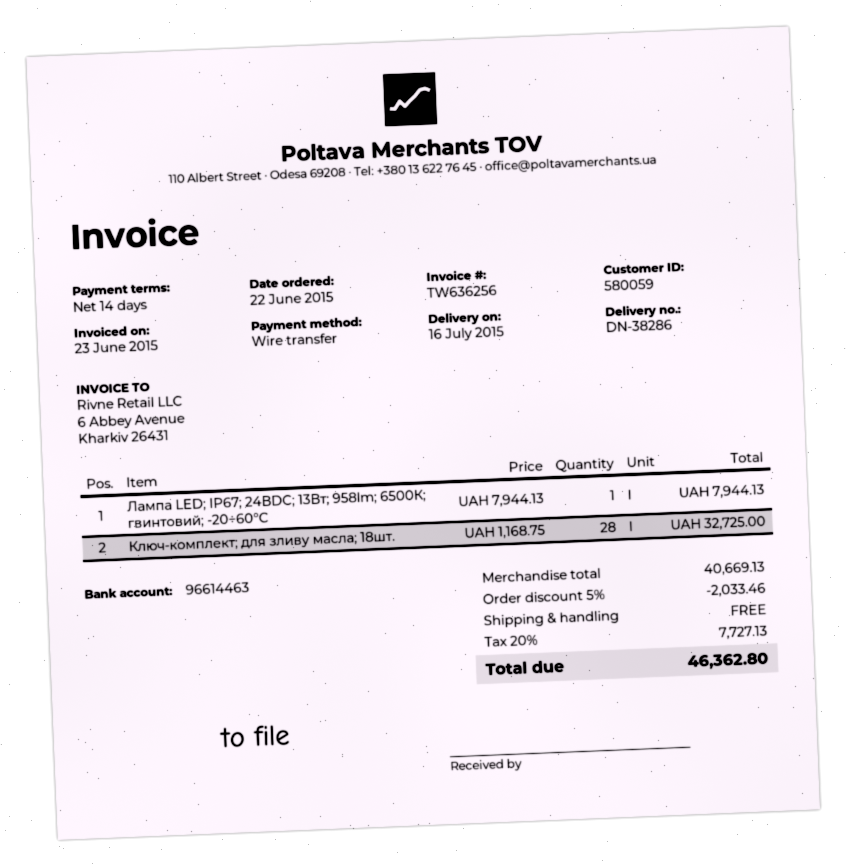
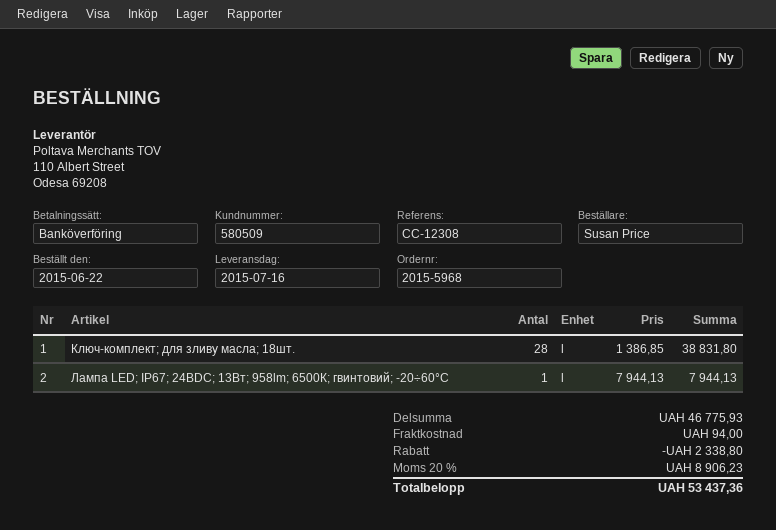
customer number: 580059 -> 580509
Ключ-комплект; для зливу масла; 18шт.: 28 x 1168.75 = 32725.00 -> 28 x 1386.85 = 38831.80
subtotal: 40669.13 -> 46775.93
discount: 2033.46 -> 2338.80
shipping: 0.00 -> 94.00
tax: 20% = 7727.13 -> 20% = 8906.23
total: 46362.80 -> 53437.36

